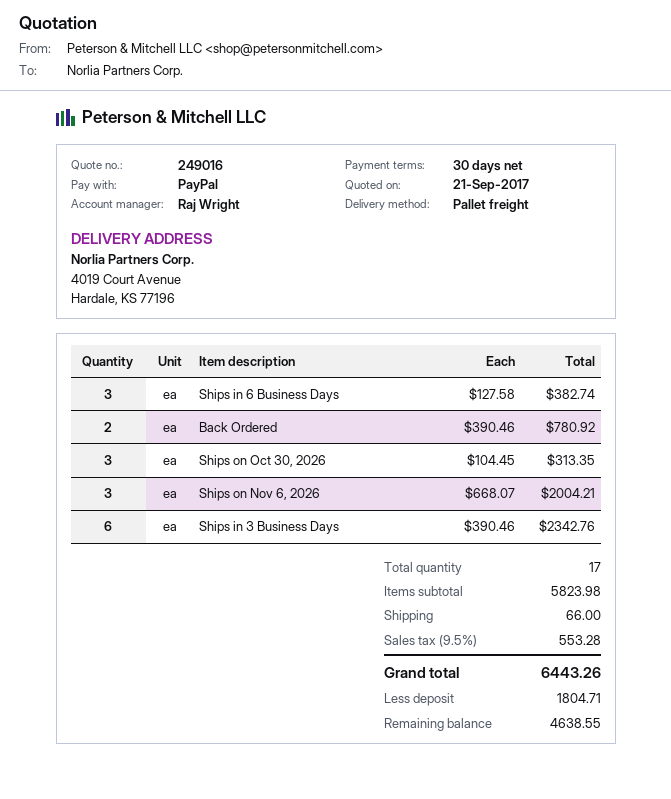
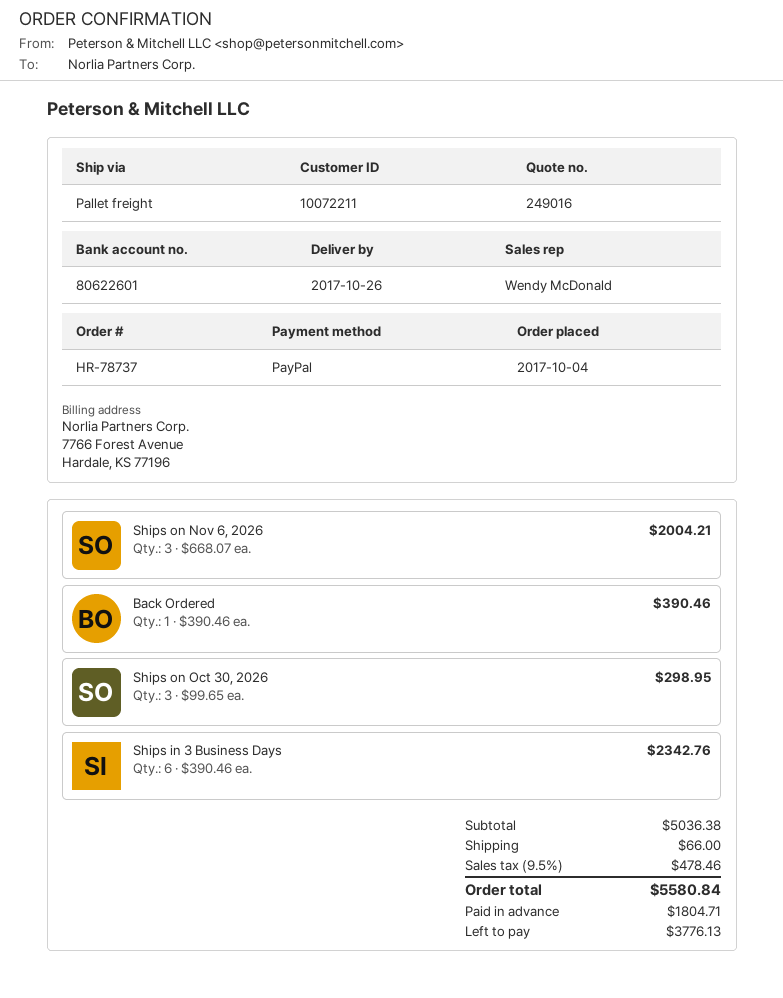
sales rep: Raj Wright -> Wendy McDonald
Ships in 6 Business Days: 3 x 127.58 = 382.74 -> none
Back Ordered: 2 x 390.46 = 780.92 -> 1 x 390.46 = 390.46
Ships on Oct 30, 2026: 3 x 104.45 = 313.35 -> 3 x 99.65 = 298.95
subtotal: 5823.98 -> 5036.38
tax: 9.5% = 553.28 -> 9.5% = 478.46
total: 6443.26 -> 5580.84
balance: 4638.55 -> 3776.13

